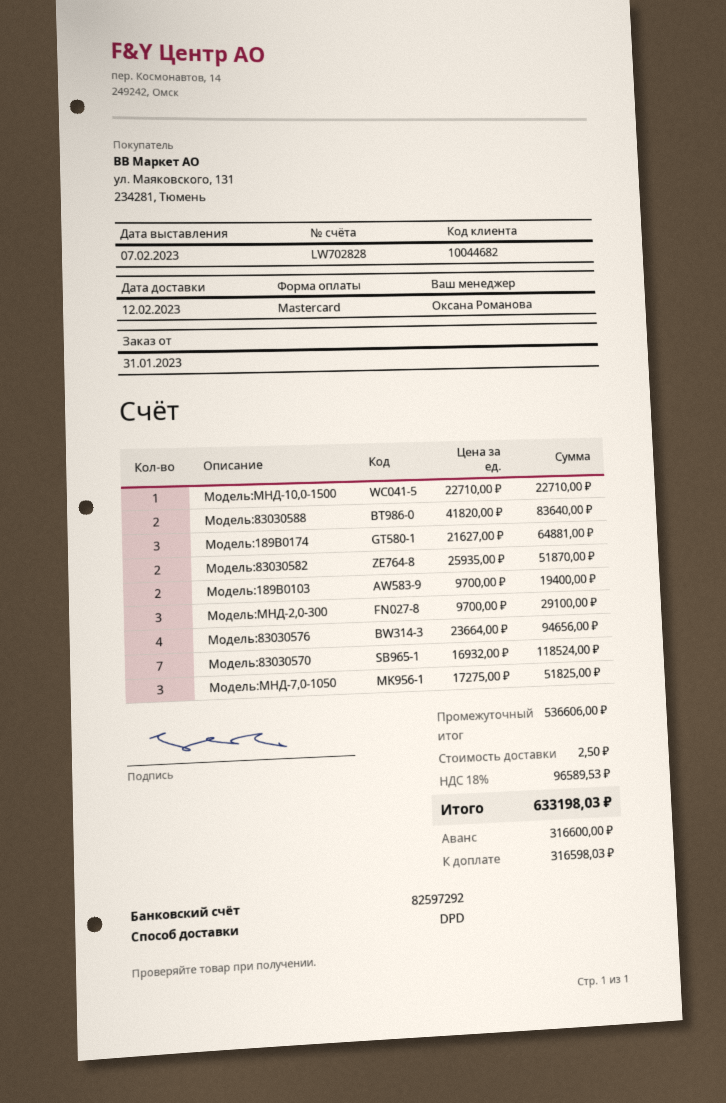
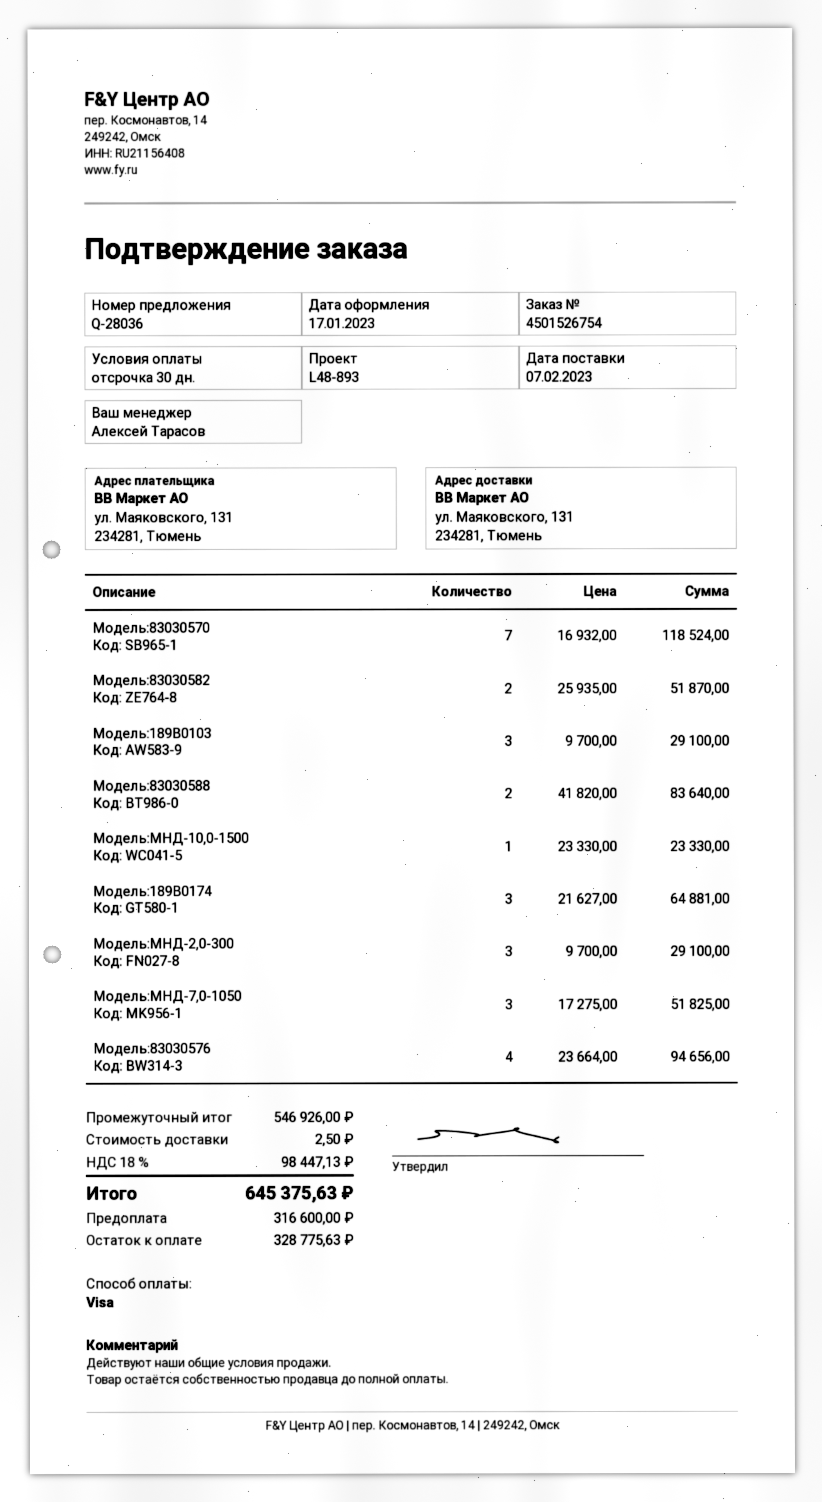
order date: 2023-01-31 -> 2023-01-17
delivery date: 2023-02-12 -> 2023-02-07
sales rep: Оксана Романова -> Алексей Тарасов
payment method: Mastercard -> Visa
Модель:МНД-10,0-1500: 1 x 22710.00 = 22710.00 -> 1 x 23330.00 = 23330.00
Модель:189B0103: 2 x 9700.00 = 19400.00 -> 3 x 9700.00 = 29100.00
subtotal: 536606.00 -> 546926.00
tax: 18% = 96589.53 -> 18% = 98447.13
total: 633198.03 -> 645375.63
balance: 316598.03 -> 328775.63

